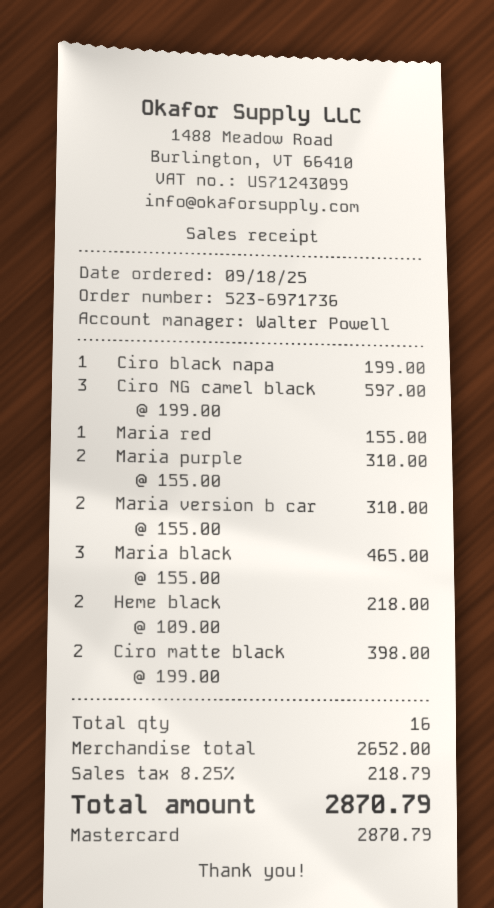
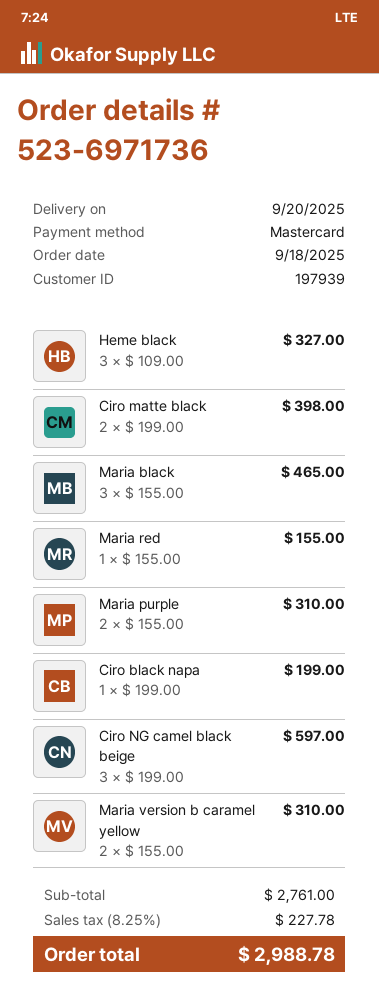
Heme black: 2 x 109.00 = 218.00 -> 3 x 109.00 = 327.00
subtotal: 2652.00 -> 2761.00
tax: 8.25% = 218.79 -> 8.25% = 227.78
total: 2870.79 -> 2988.78

